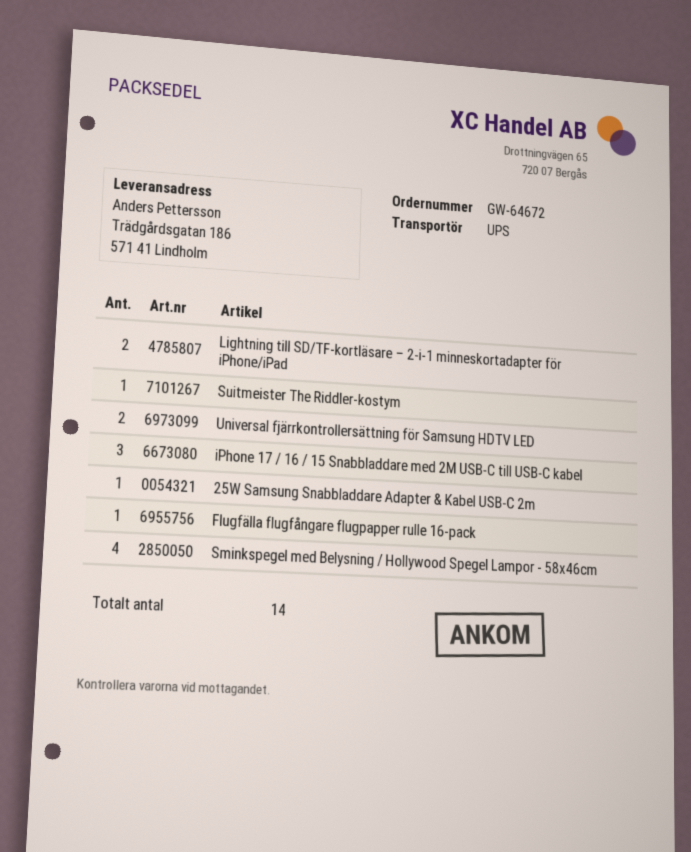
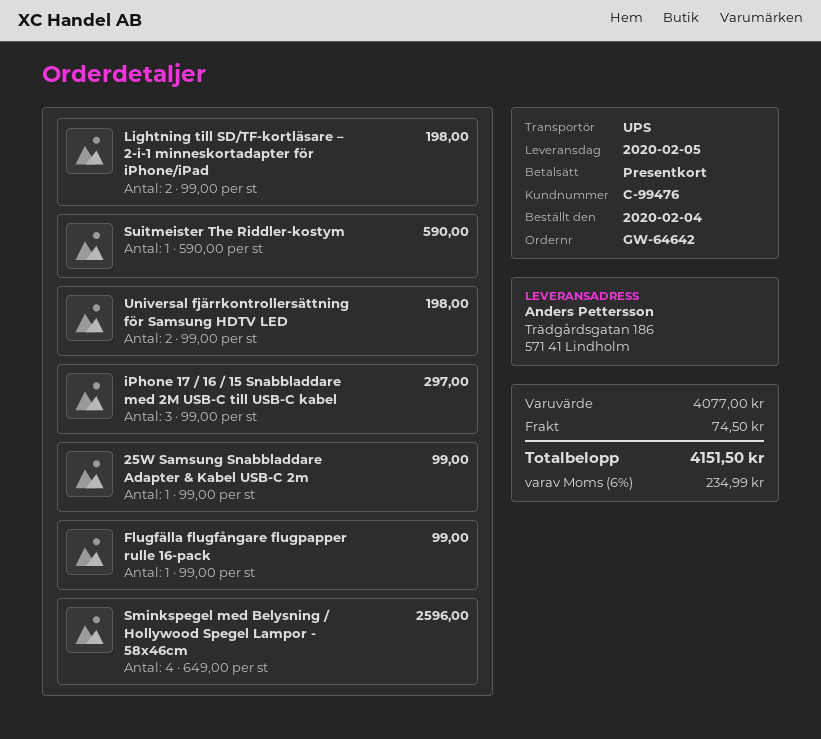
order number: GW-64672 -> GW-64642

